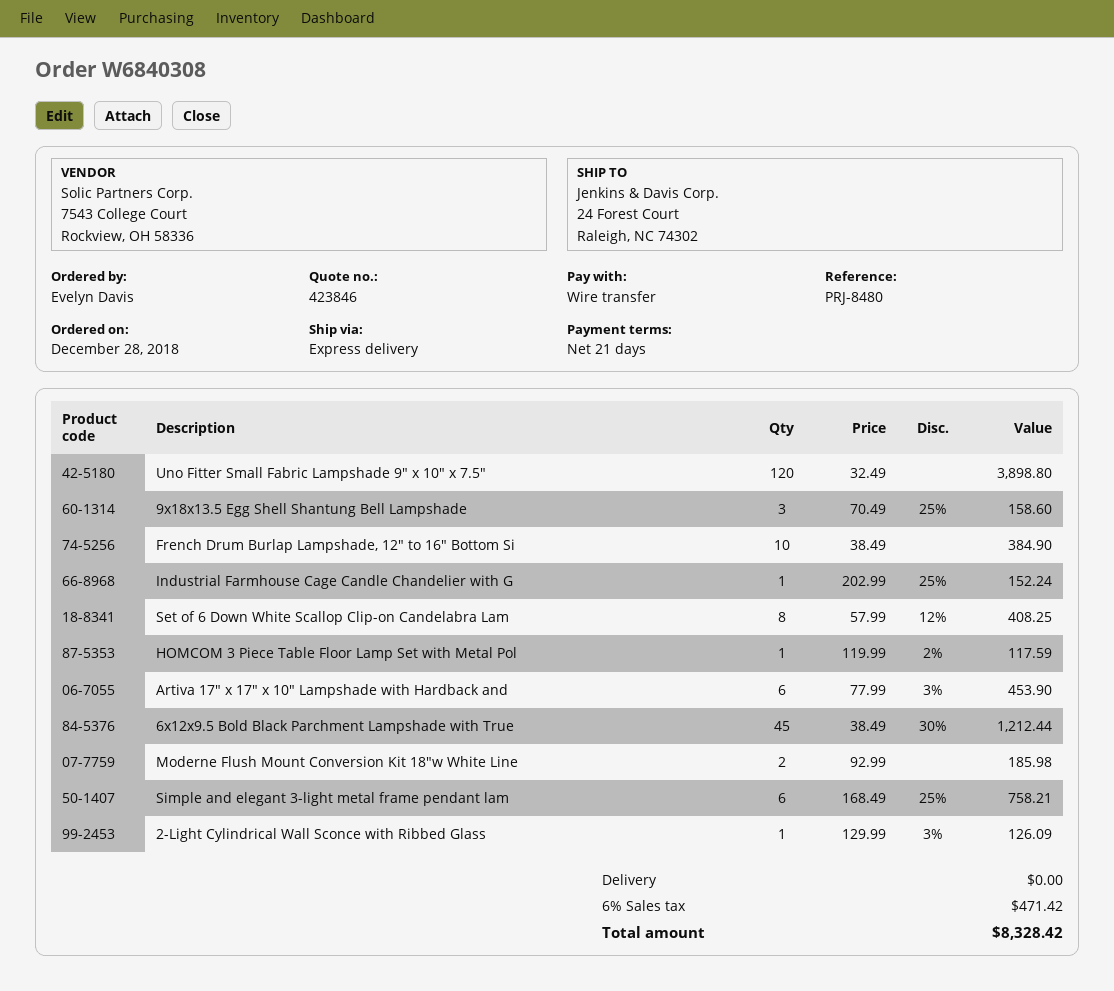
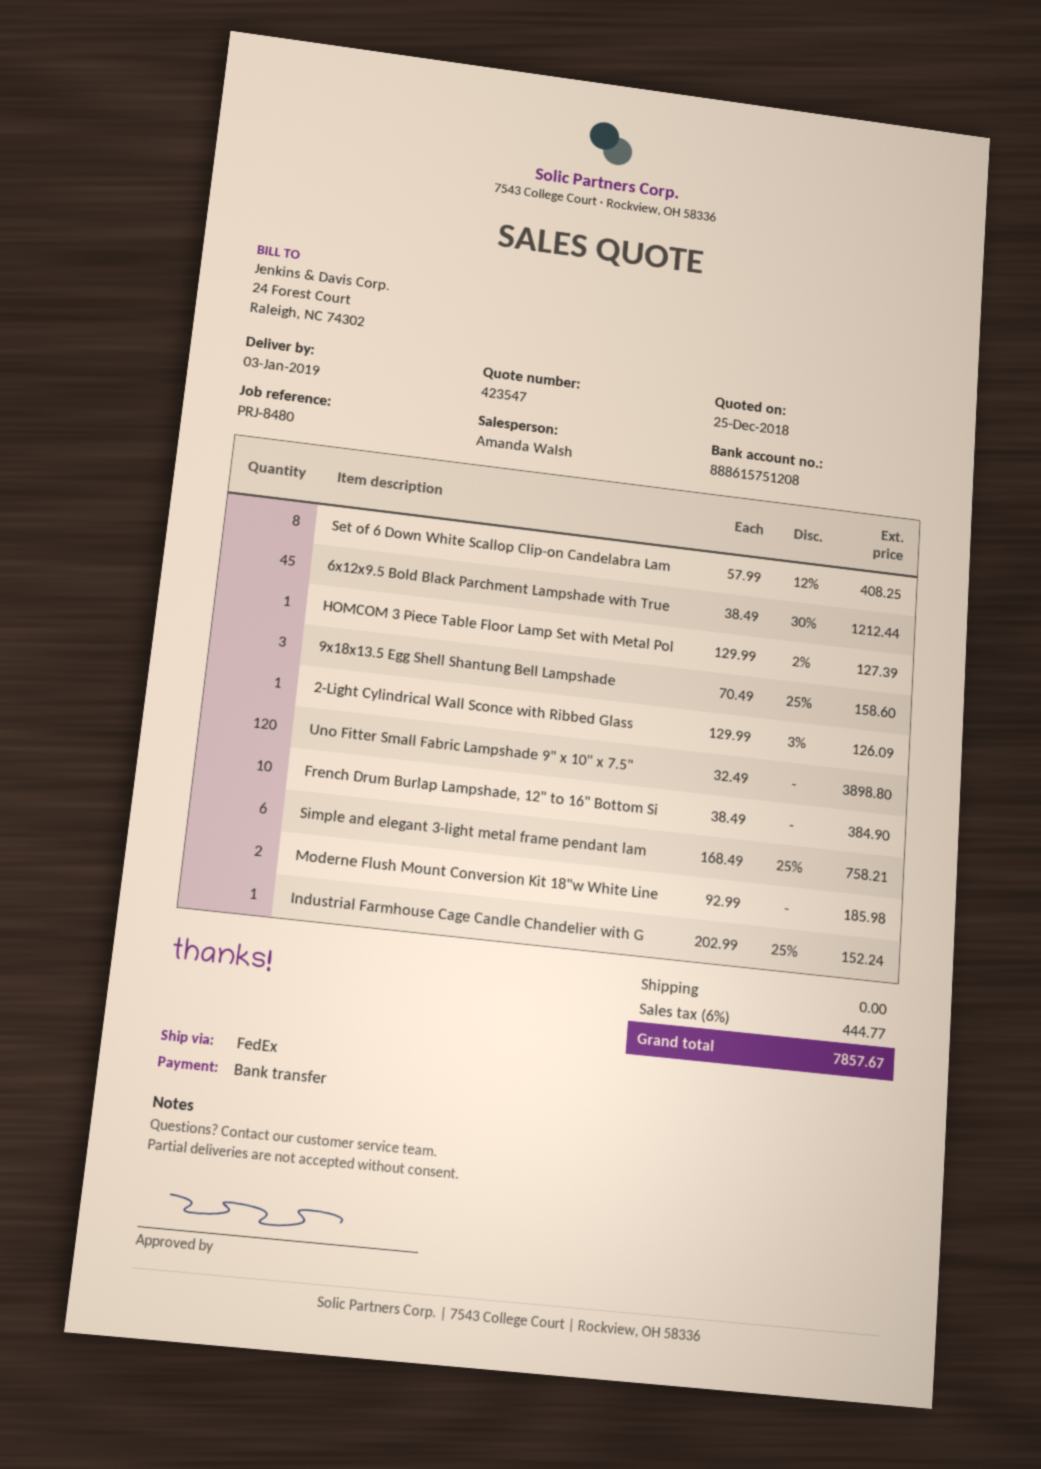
quote number: 423846 -> 423547
shipping method: express -> FedEx
HOMCOM 3 Piece Table Floor Lamp Set with Metal Pol: 1 x 119.99 - 2% = 117.59 -> 1 x 129.99 - 2% = 127.39
Artiva 17" x 17" x 10" Lampshade with Hardback and: 6 x 77.99 - 3% = 453.90 -> none
tax: 6% = 471.42 -> 6% = 444.77
total: 8328.42 -> 7857.67

